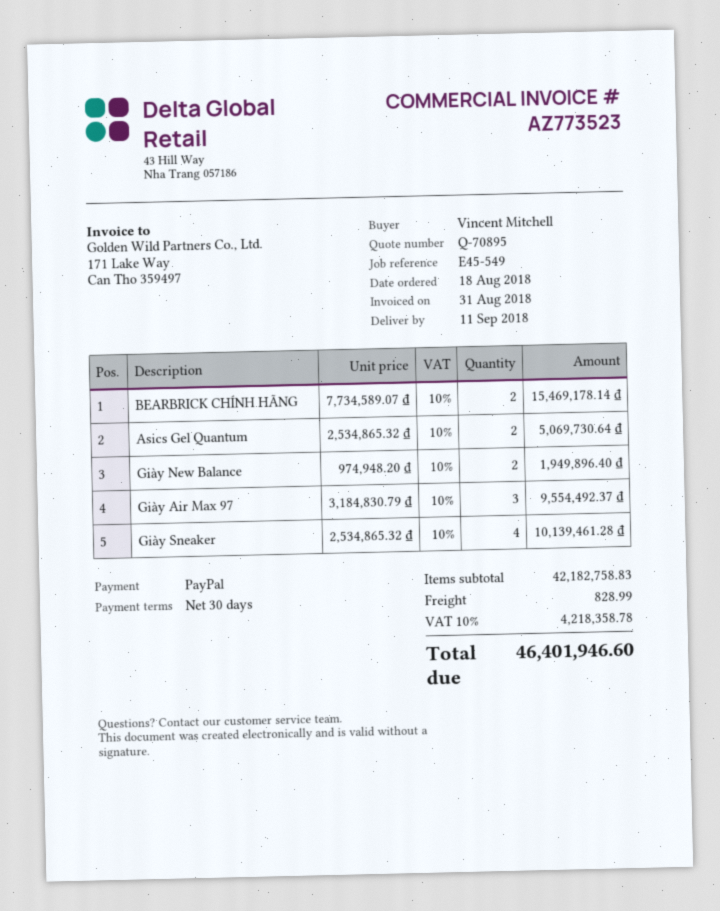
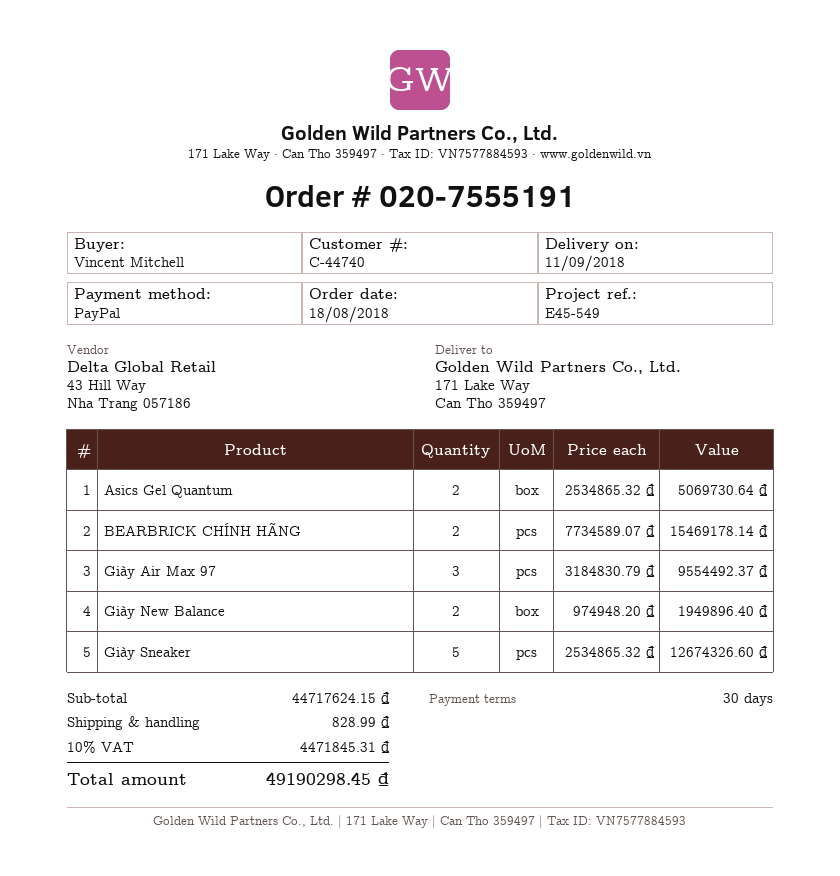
Giày Sneaker: 4 x 2534865.32 = 10139461.28 -> 5 x 2534865.32 = 12674326.60
subtotal: 42182758.83 -> 44717624.15
tax: 10% = 4218358.78 -> 10% = 4471845.31
total: 46401946.60 -> 49190298.45

